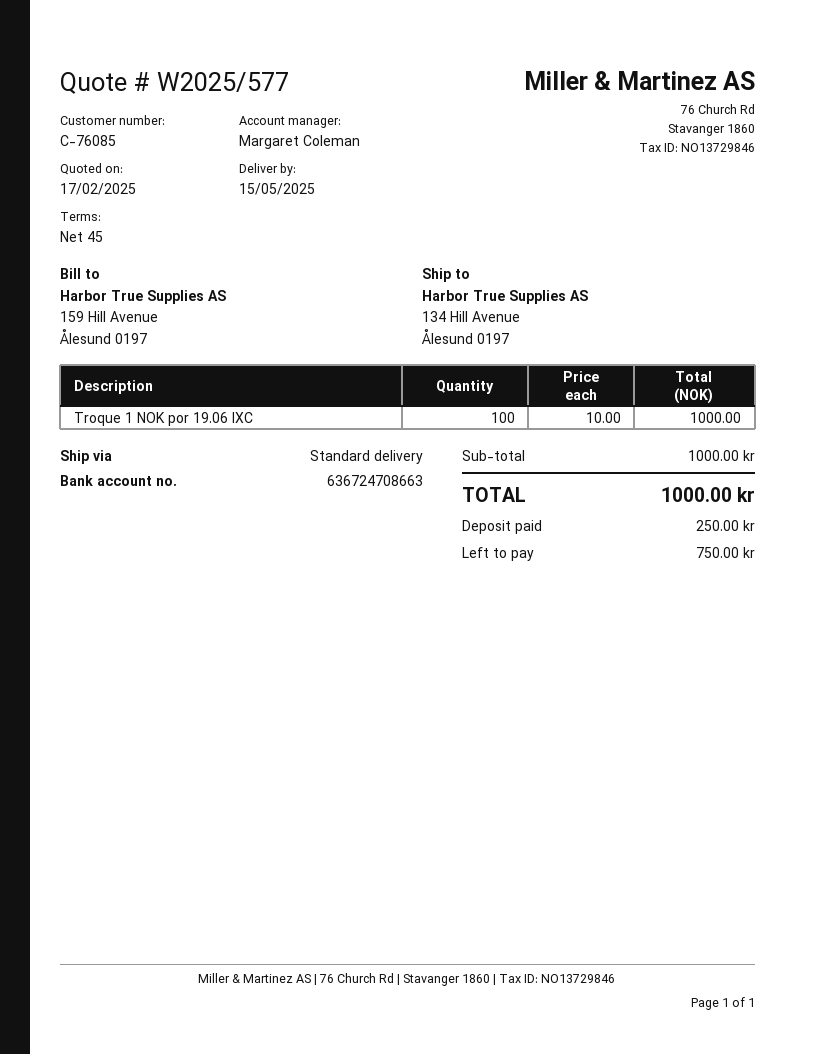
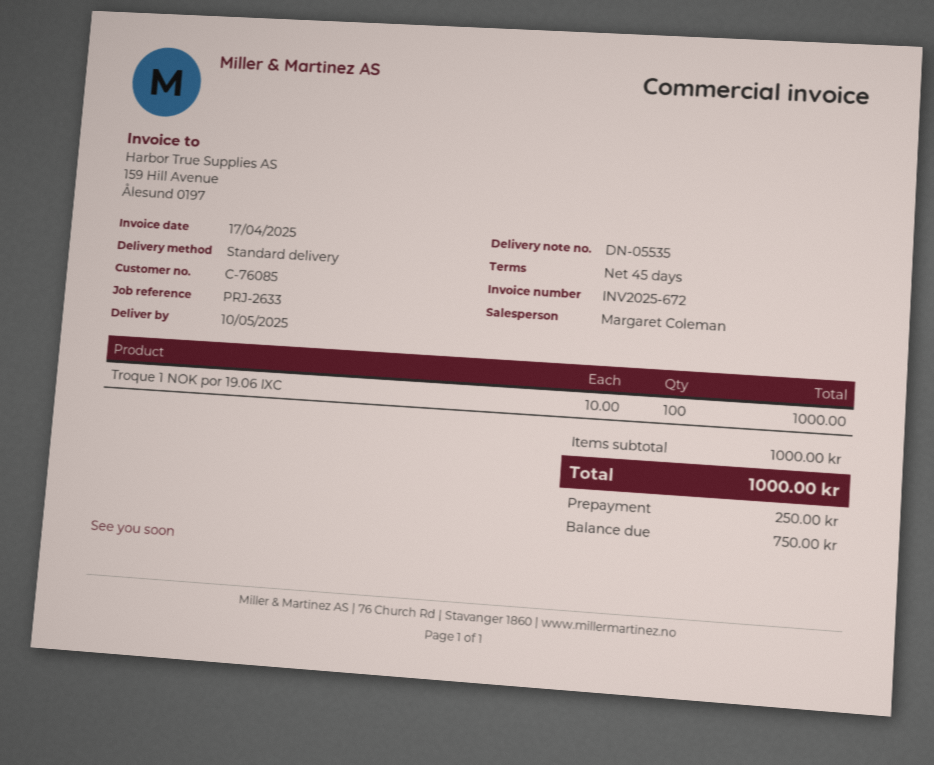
delivery date: 2025-05-15 -> 2025-05-10

